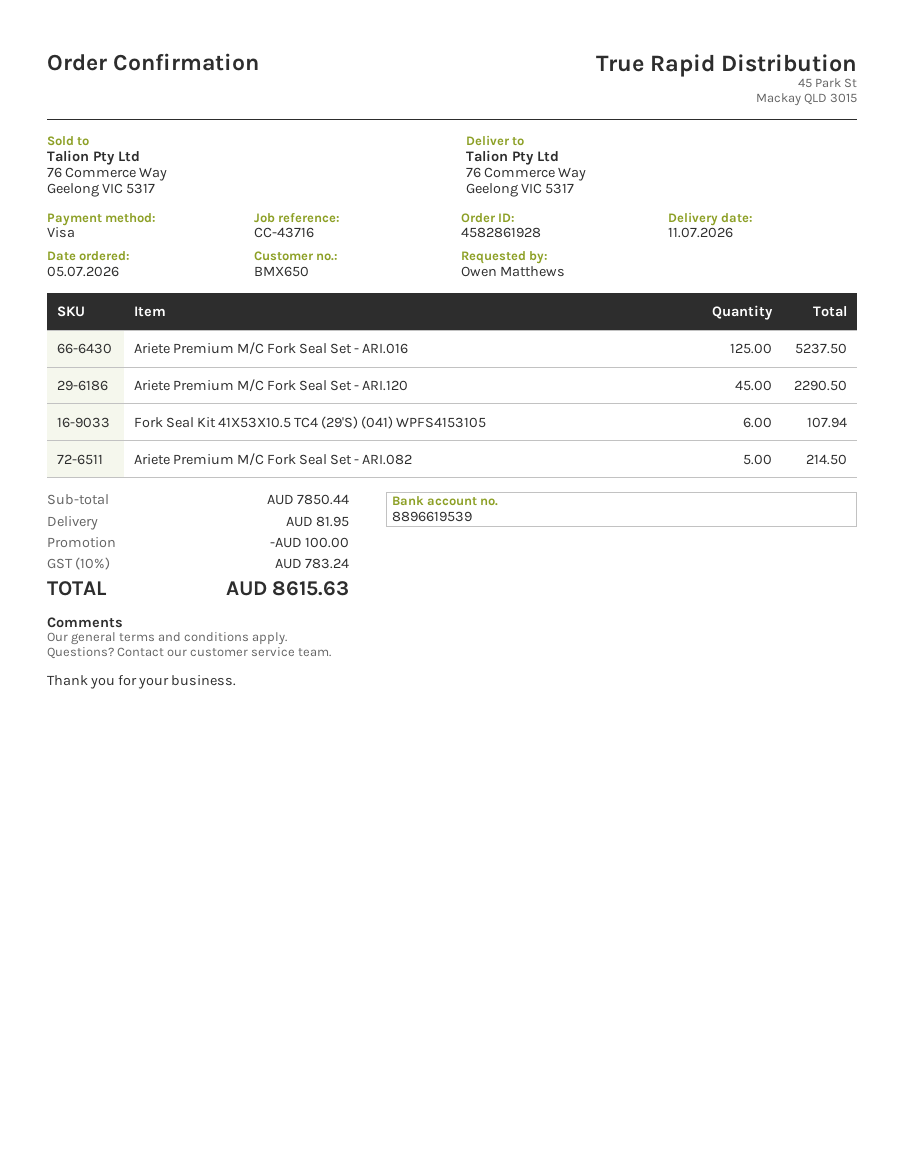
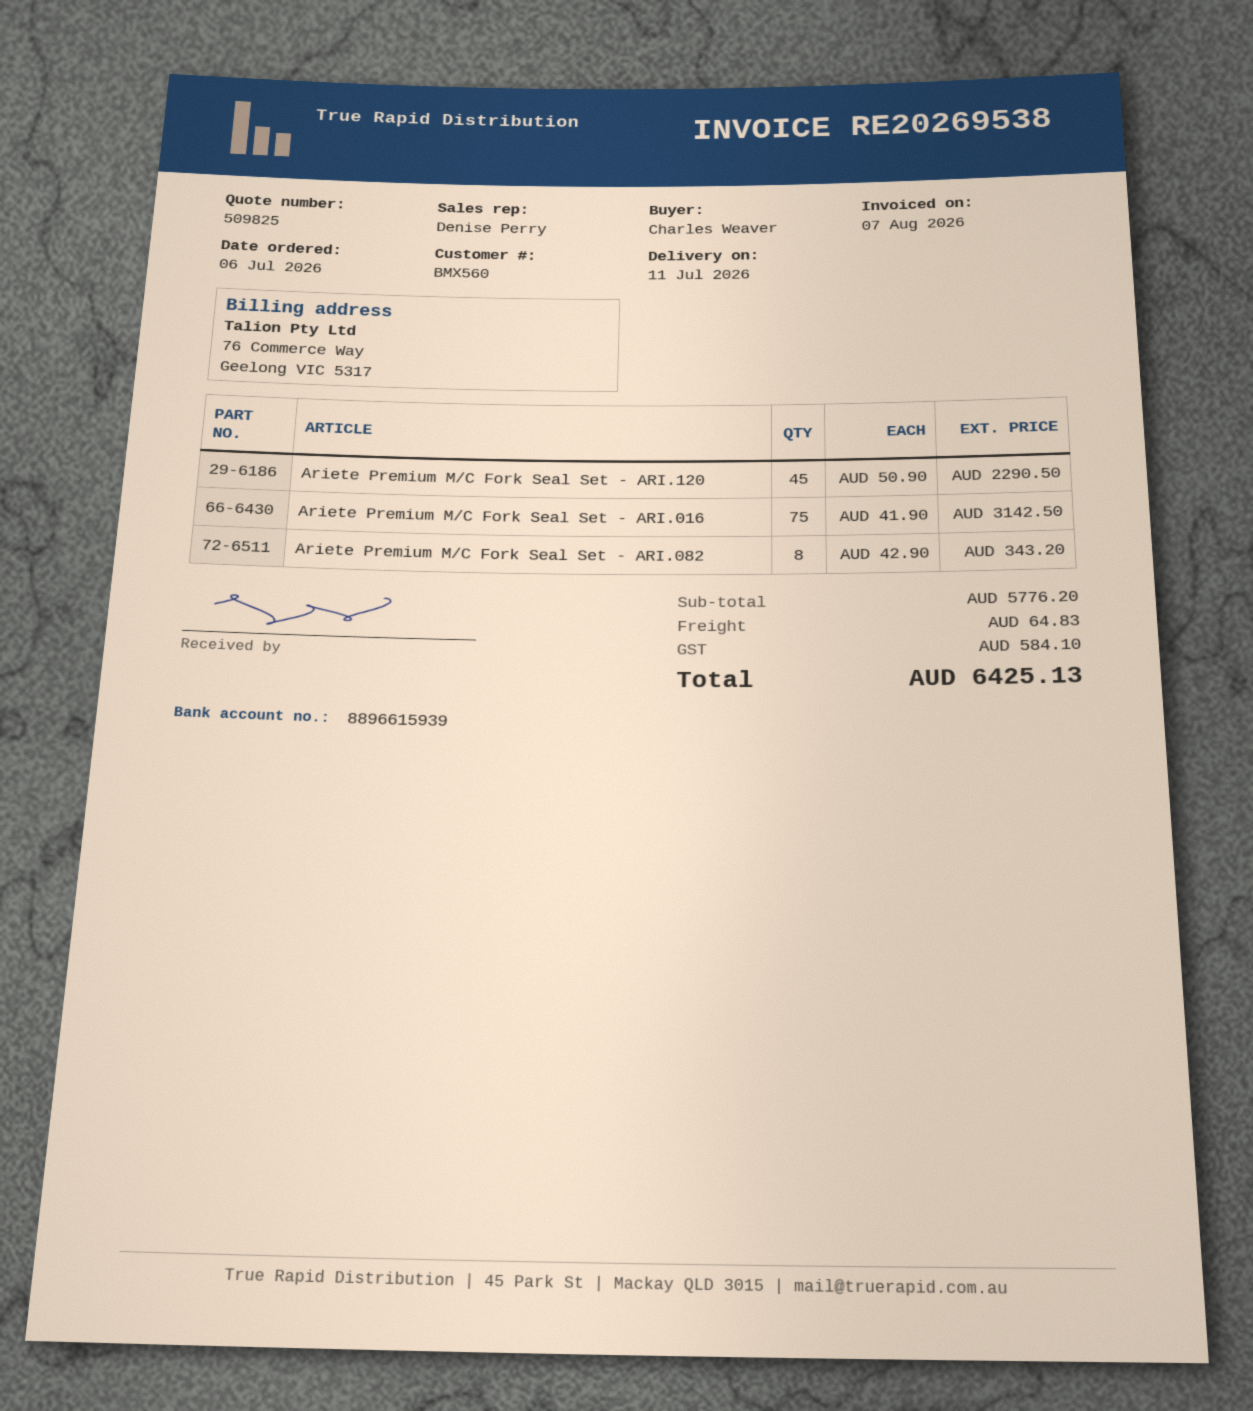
order date: 2026-07-05 -> 2026-07-06
customer number: BMX650 -> BMX560
ordered by: Owen Matthews -> Charles Weaver
bank account: 8896619539 -> 8896615939
Ariete Premium M/C Fork Seal Set - ARI.016: 125 for 5237.50 -> 75 for 3142.50
Fork Seal Kit 41X53X10.5 TC4 (29'S) (041) WPFS4153105: 6 for 107.94 -> none
Ariete Premium M/C Fork Seal Set - ARI.082: 5 for 214.50 -> 8 for 343.20
subtotal: 7850.44 -> 5776.20
discount: 100.00 -> none
shipping: 81.95 -> 64.83
tax: 783.24 -> 584.10
total: 8615.63 -> 6425.13

